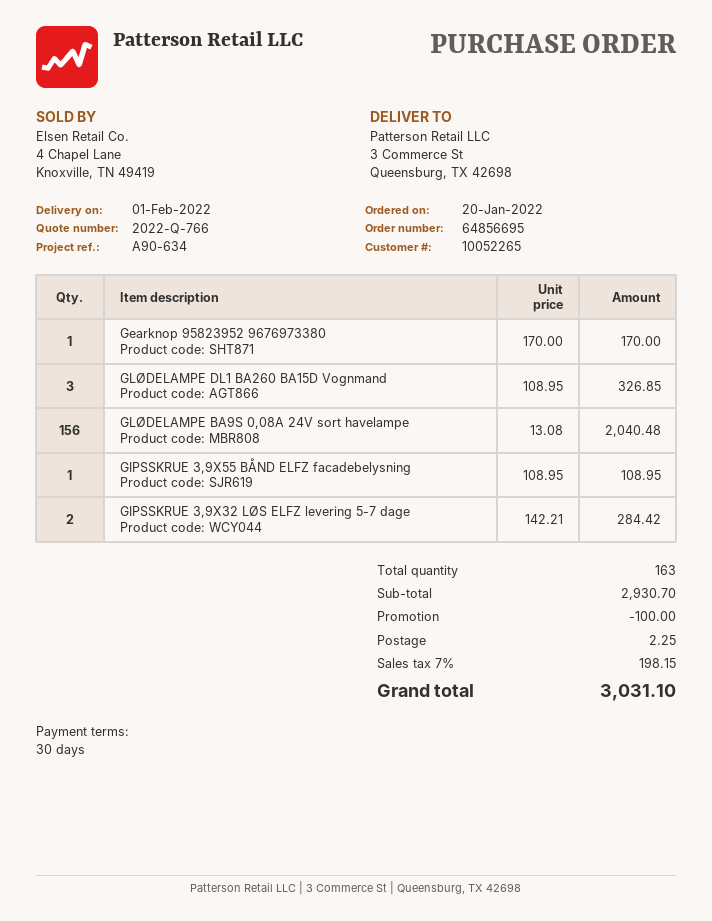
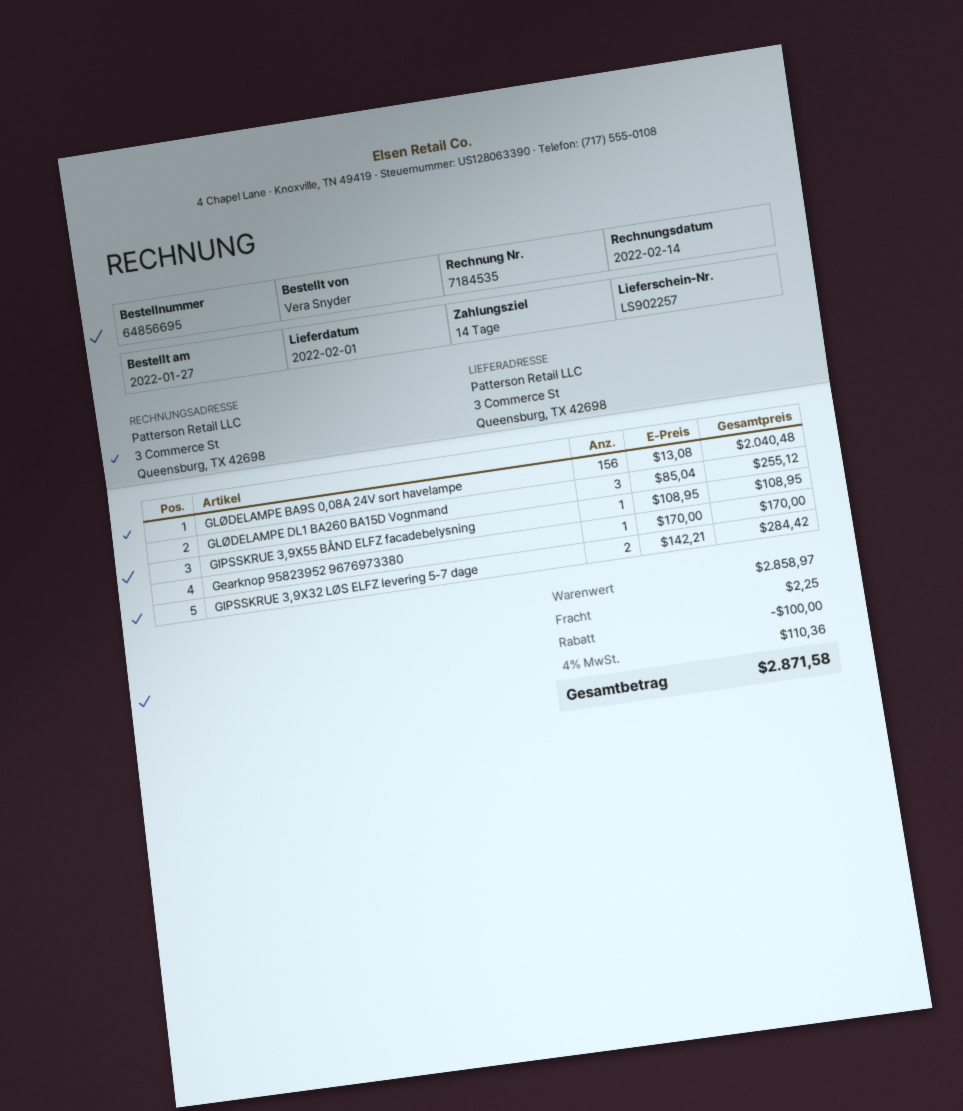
order date: 2022-01-20 -> 2022-01-27
payment terms: 30 days -> 14 days
GLØDELAMPE DL1 BA260 BA15D Vognmand: 3 x 108.95 = 326.85 -> 3 x 85.04 = 255.12
subtotal: 2930.70 -> 2858.97
tax: 7% = 198.15 -> 4% = 110.36
total: 3031.10 -> 2871.58

